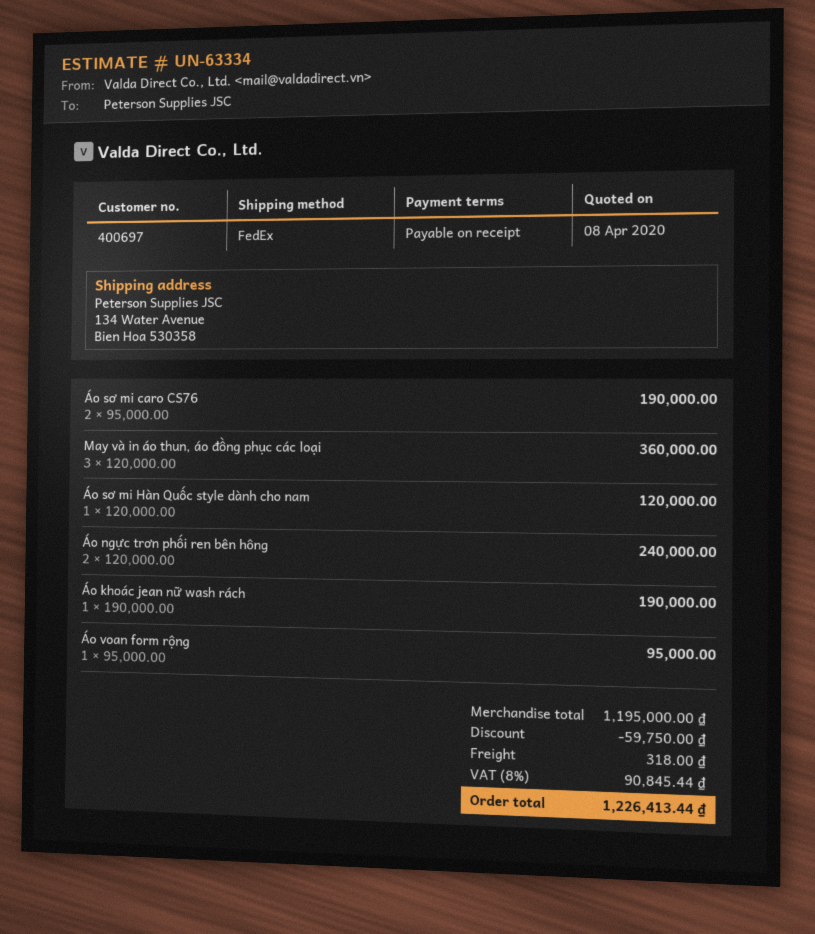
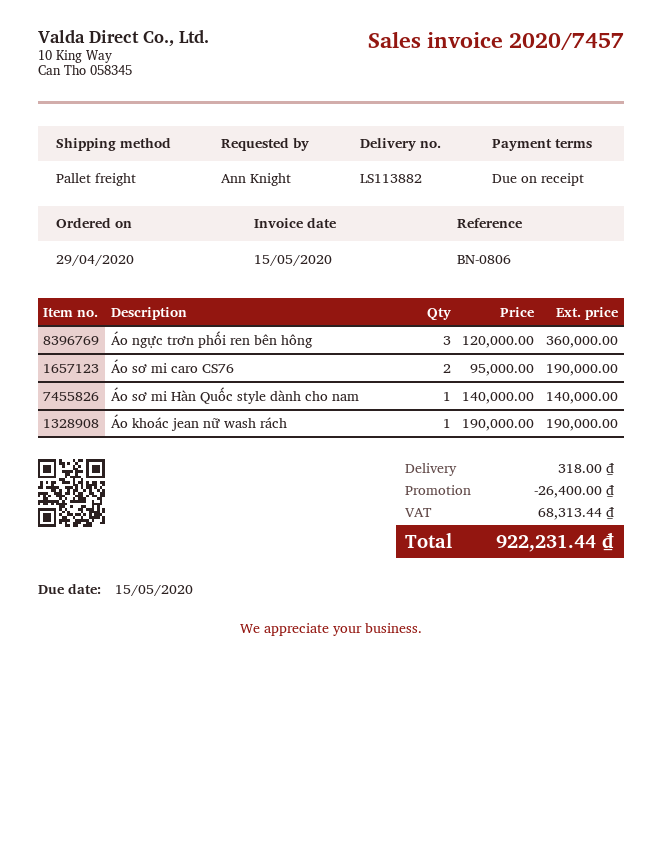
shipping method: FedEx -> pallet freight
May và in áo thun, áo đồng phục các loại: 3 x 120000.00 = 360000.00 -> none
Áo sơ mi Hàn Quốc style dành cho nam: 1 x 120000.00 = 120000.00 -> 1 x 140000.00 = 140000.00
Áo ngực trơn phối ren bên hông: 2 x 120000.00 = 240000.00 -> 3 x 120000.00 = 360000.00
Áo voan form rộng: 1 x 95000.00 = 95000.00 -> none
discount: 59750.00 -> 26400.00
tax: 90845.44 -> 68313.44
total: 1226413.44 -> 922231.44

